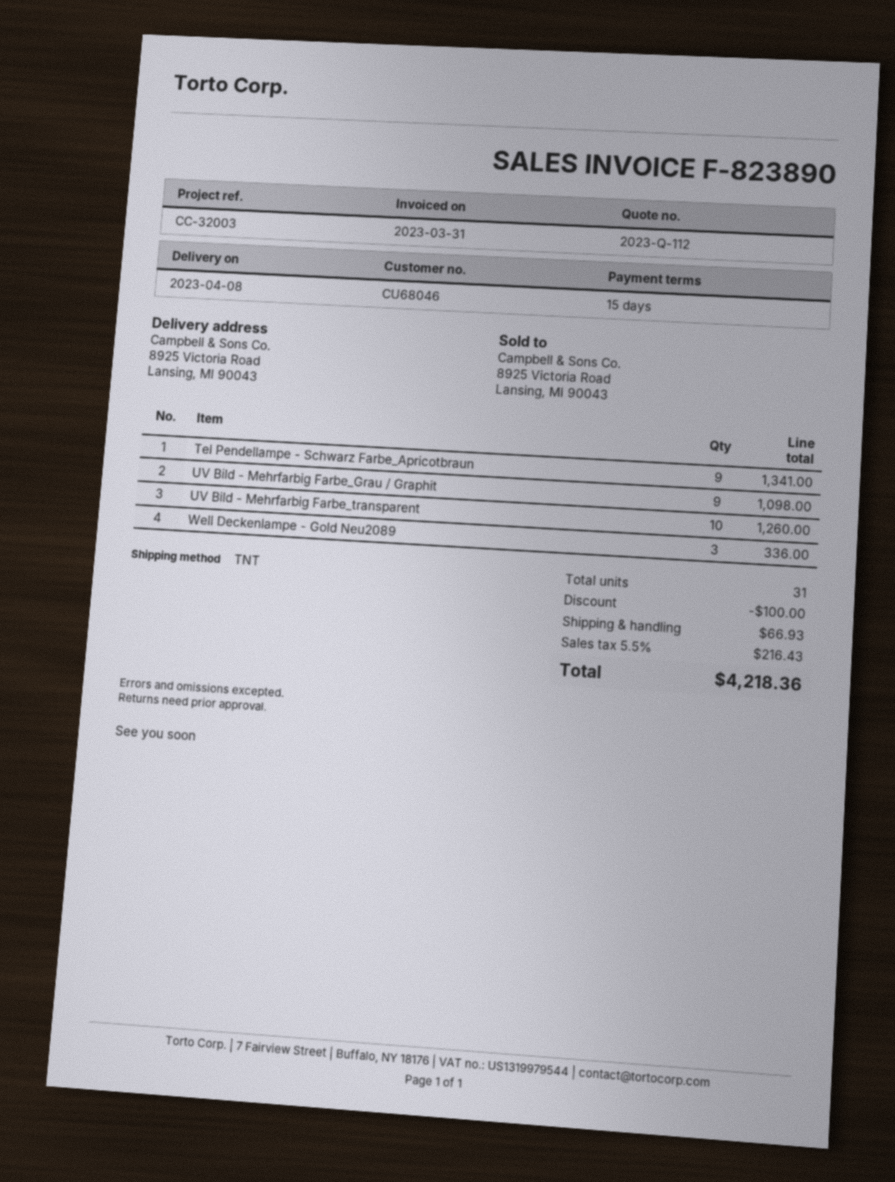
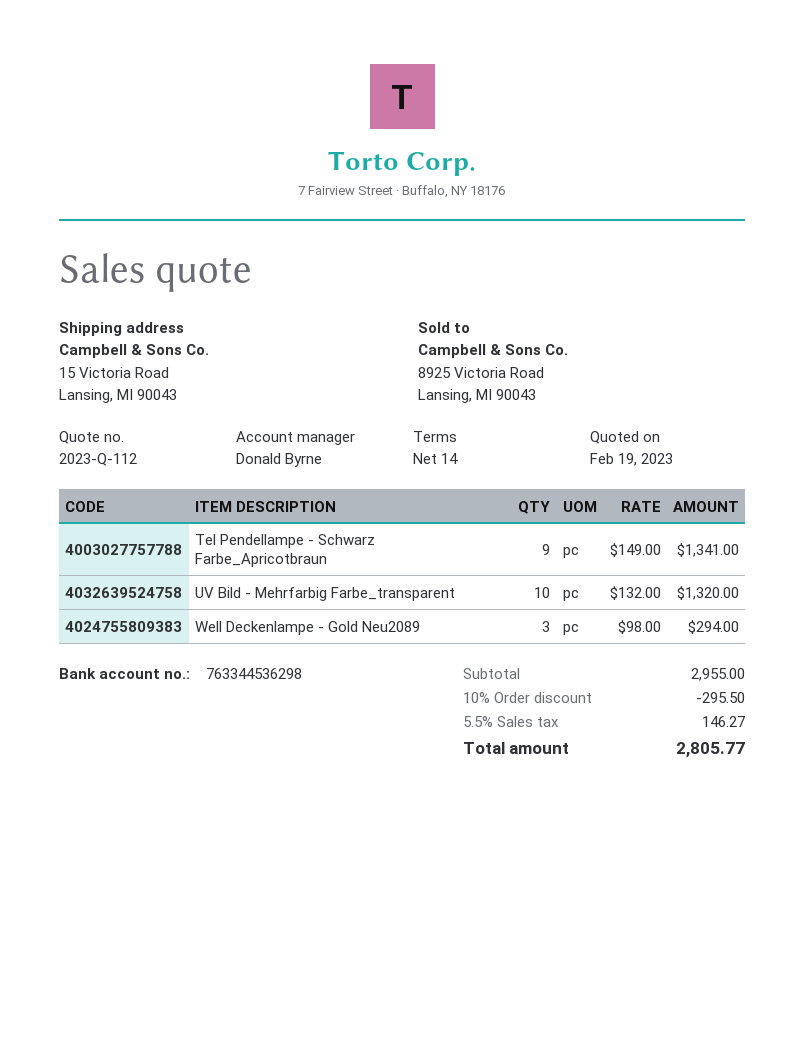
payment terms: 15 days -> 14 days
ship to: 8925 Victoria Road, Lansing, MI 90043 -> 15 Victoria Road, Lansing, MI 90043
UV Bild - Mehrfarbig Farbe_Grau / Graphit: 9 for 1098.00 -> none
UV Bild - Mehrfarbig Farbe_transparent: 10 for 1260.00 -> 10 for 1320.00
Well Deckenlampe - Gold Neu2089: 3 for 336.00 -> 3 for 294.00
discount: 100.00 -> 295.50
shipping: 66.93 -> none
tax: 5.5% = 216.43 -> 5.5% = 146.27
total: 4218.36 -> 2805.77

